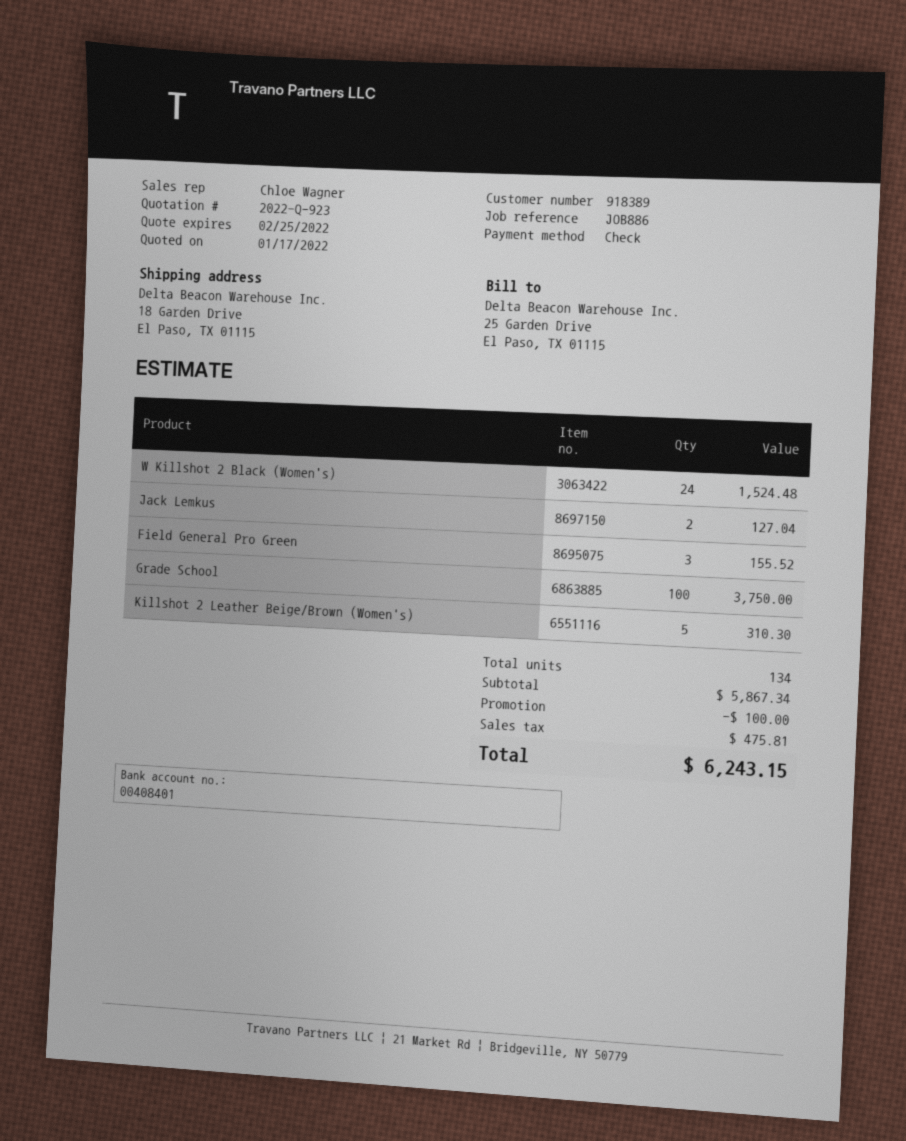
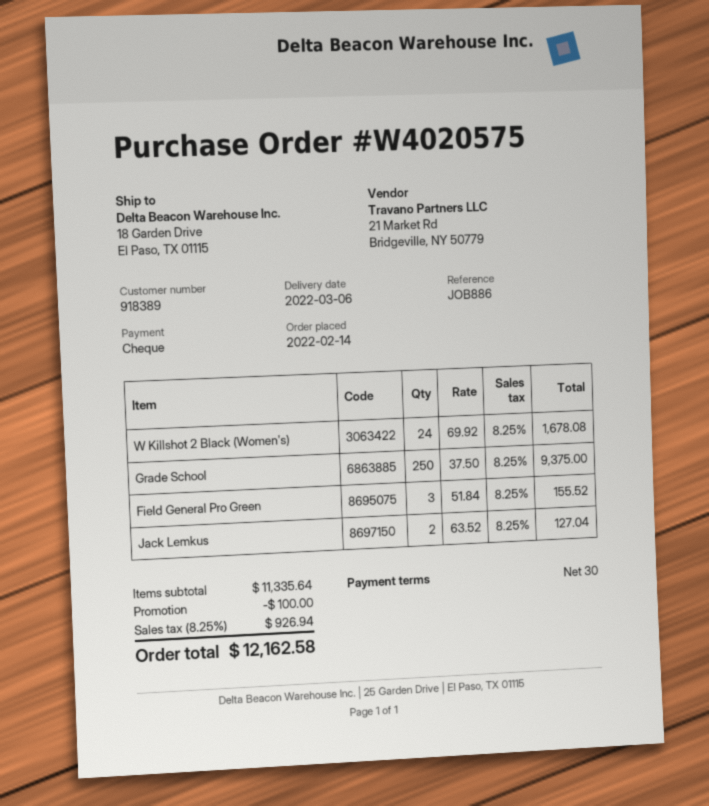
W Killshot 2 Black (Women's): 24 for 1524.48 -> 24 for 1678.08
Grade School: 100 for 3750.00 -> 250 for 9375.00
Killshot 2 Leather Beige/Brown (Women's): 5 for 310.30 -> none
subtotal: 5867.34 -> 11335.64
tax: 475.81 -> 926.94
total: 6243.15 -> 12162.58

